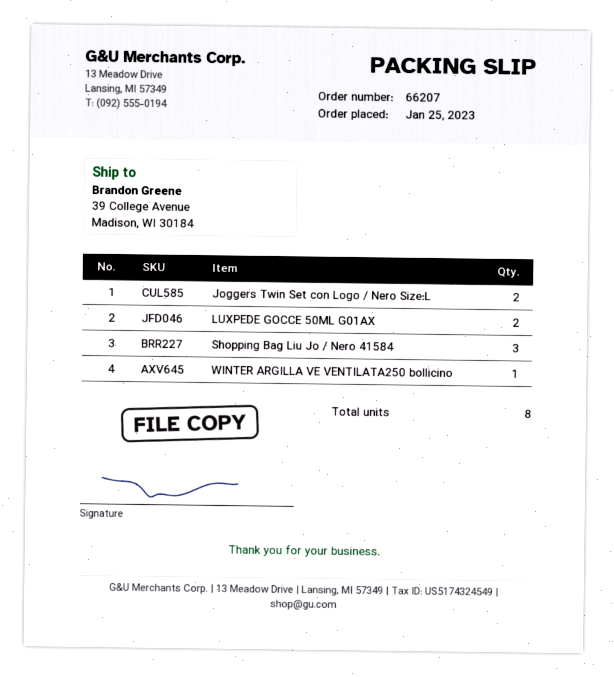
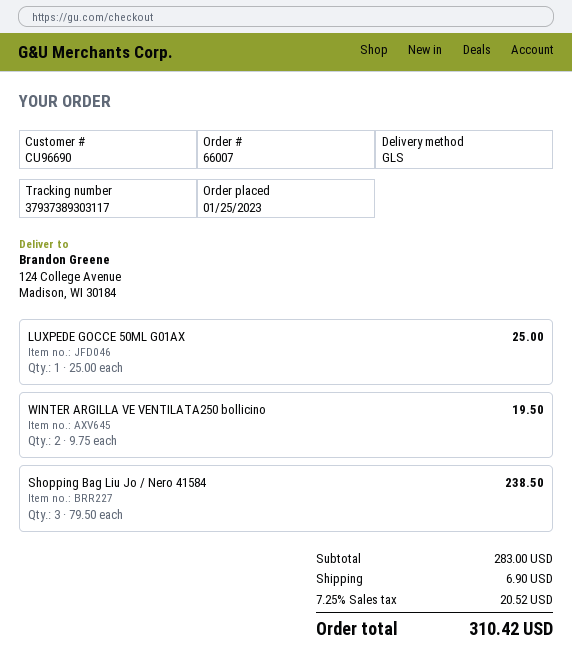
order number: 66207 -> 66007
ship to: 39 College Avenue, Madison, WI 30184 -> 124 College Avenue, Madison, WI 30184
Joggers Twin Set con Logo / Nero Size:L: 2 -> none
LUXPEDE GOCCE 50ML G01AX: 2 -> 1
WINTER ARGILLA VE VENTILATA250 bollicino: 1 -> 2

